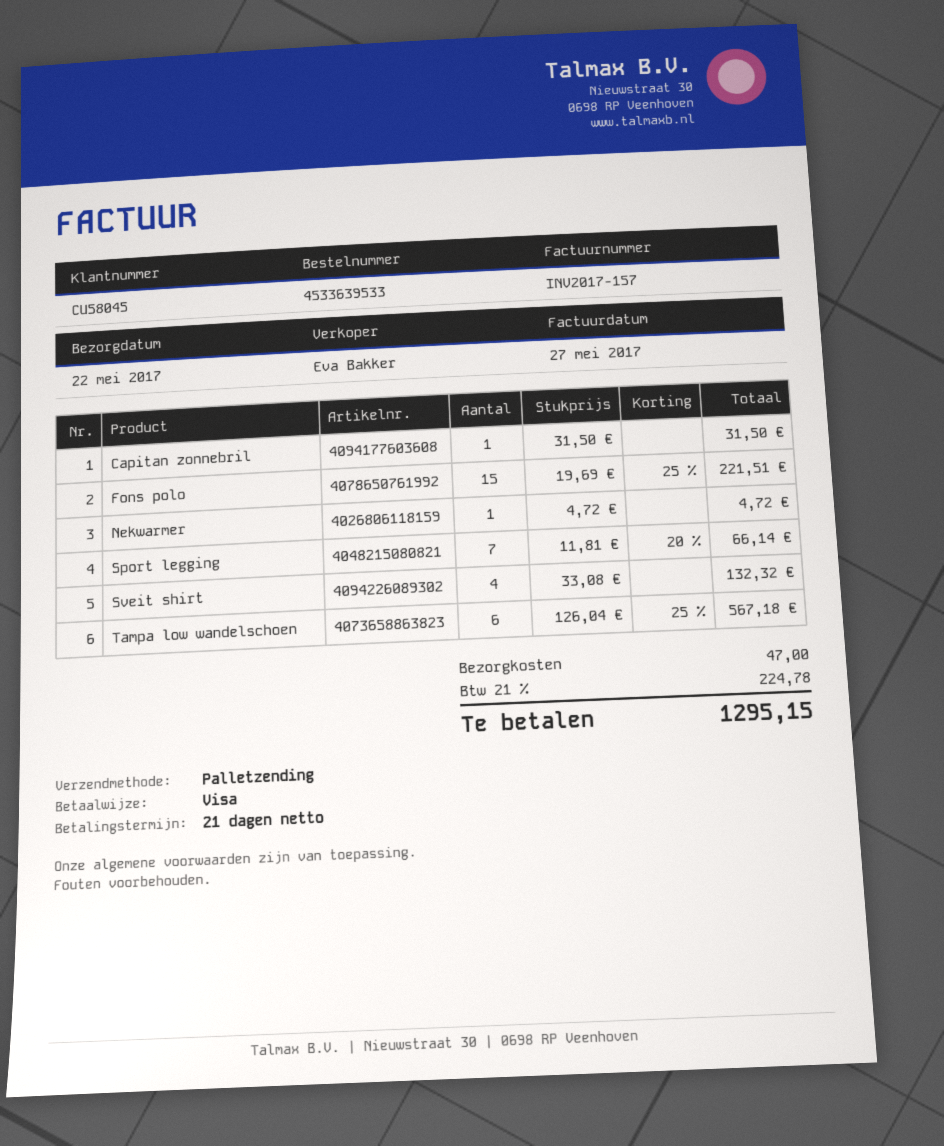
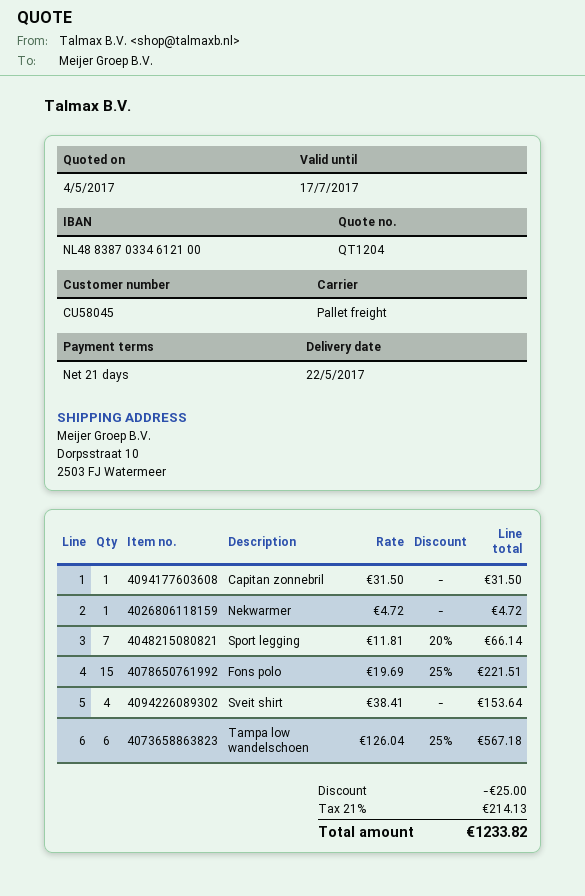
Sveit shirt: 4 x 33.08 = 132.32 -> 4 x 38.41 = 153.64
discount: none -> 25.00
shipping: 47.00 -> none
tax: 21% = 224.78 -> 21% = 214.13
total: 1295.15 -> 1233.82

